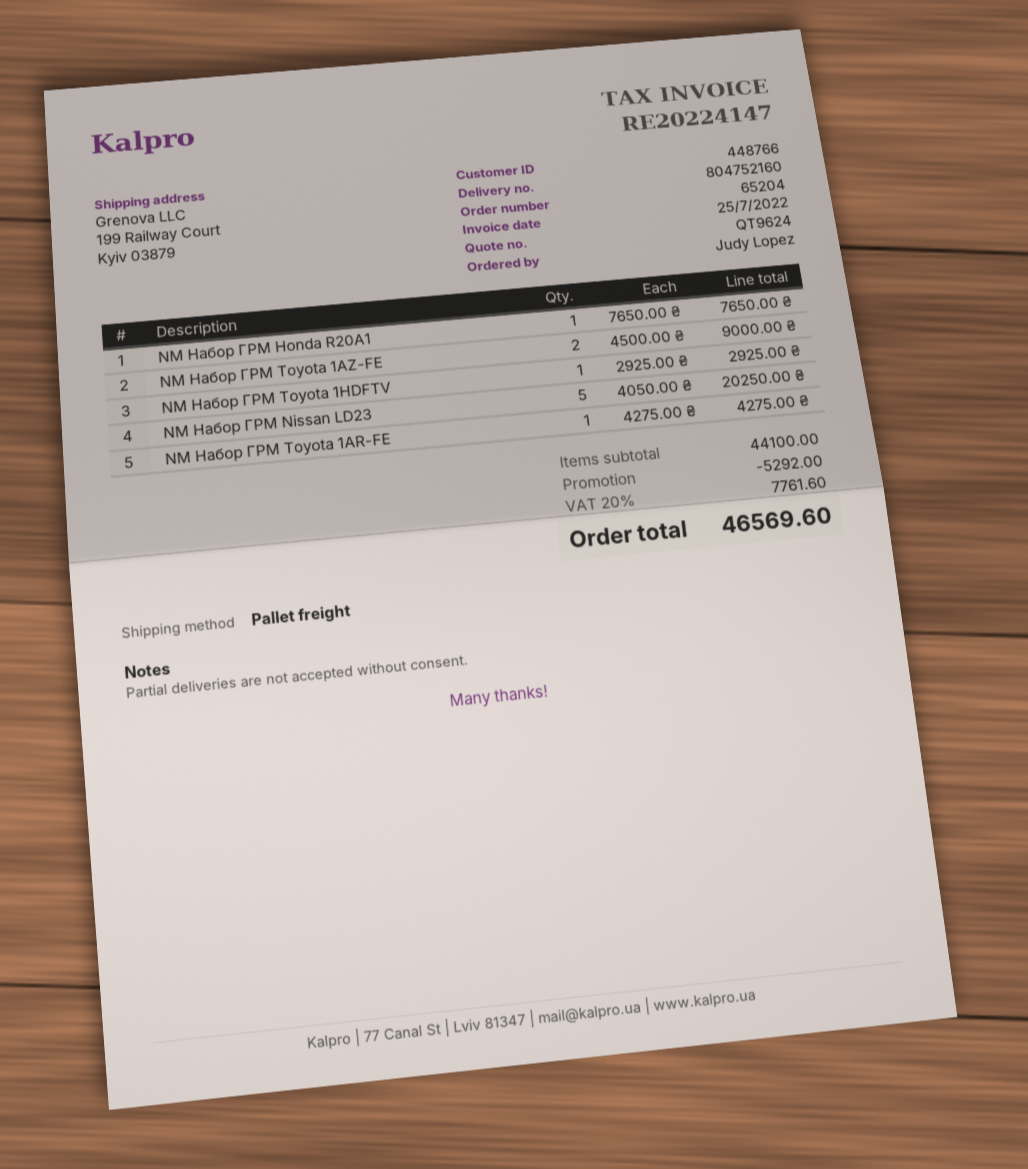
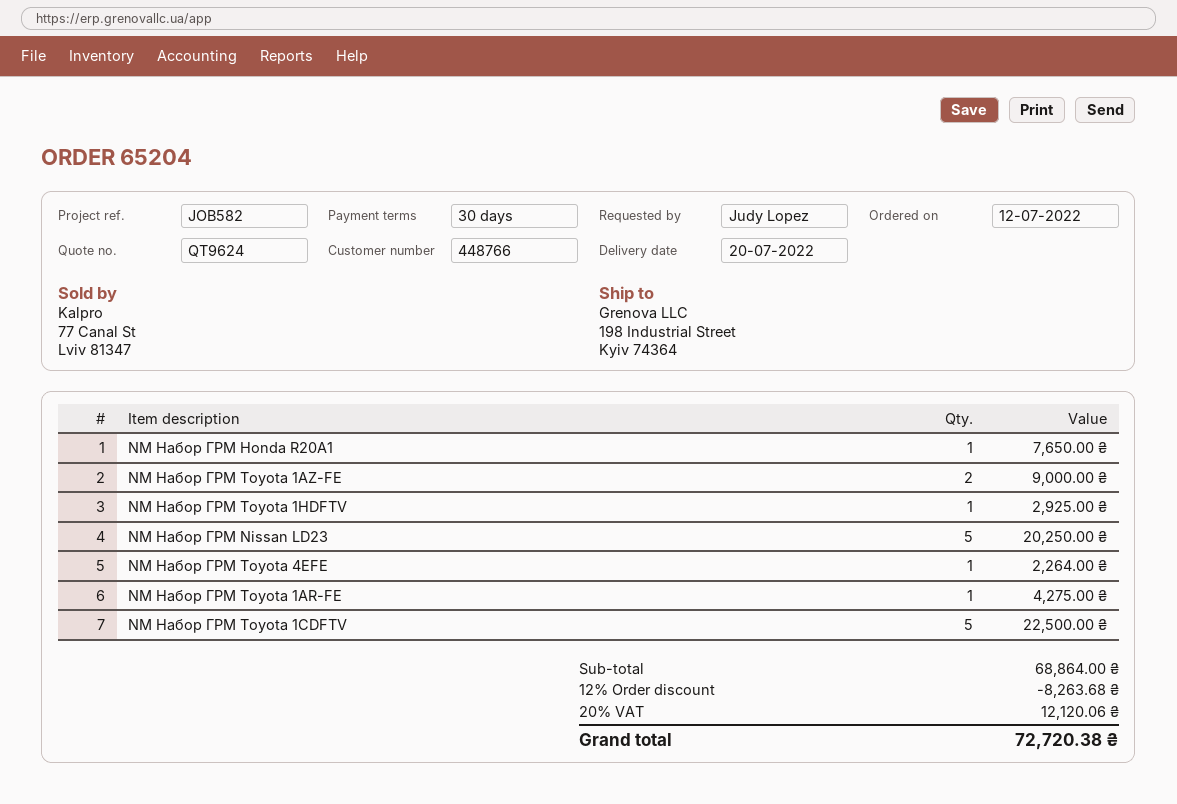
ship to: 199 Railway Court, Kyiv 03879 -> 198 Industrial Street, Kyiv 74364
NM Набор ГРМ Toyota 4EFE: none -> 1 for 2264.00
NM Набор ГРМ Toyota 1CDFTV: none -> 5 for 22500.00
subtotal: 44100.00 -> 68864.00
discount: 5292.00 -> 8263.68
tax: 20% = 7761.60 -> 20% = 12120.06
total: 46569.60 -> 72720.38

